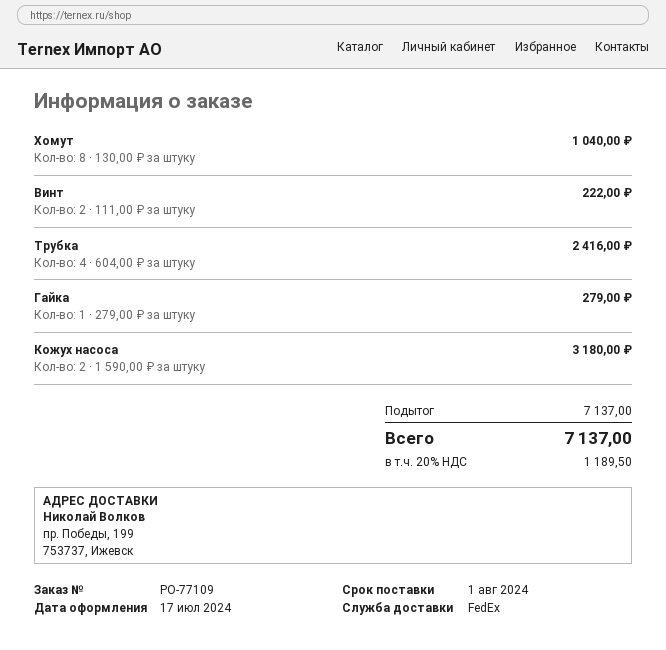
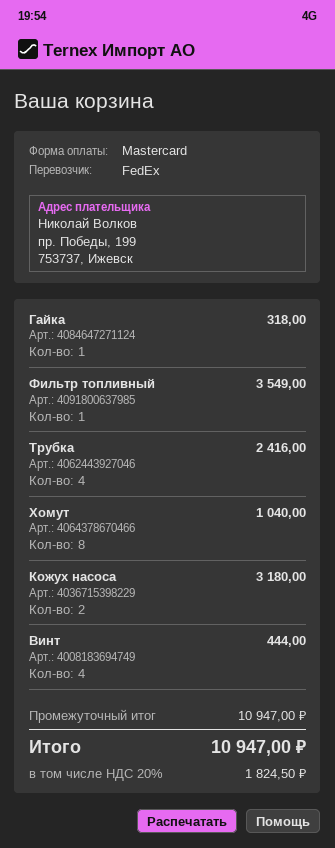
Винт: 2 for 222.00 -> 4 for 444.00
Гайка: 1 for 279.00 -> 1 for 318.00
Фильтр топливный: none -> 1 for 3549.00
subtotal: 7137.00 -> 10947.00
tax: 20% = 1189.50 -> 20% = 1824.50
total: 7137.00 -> 10947.00

